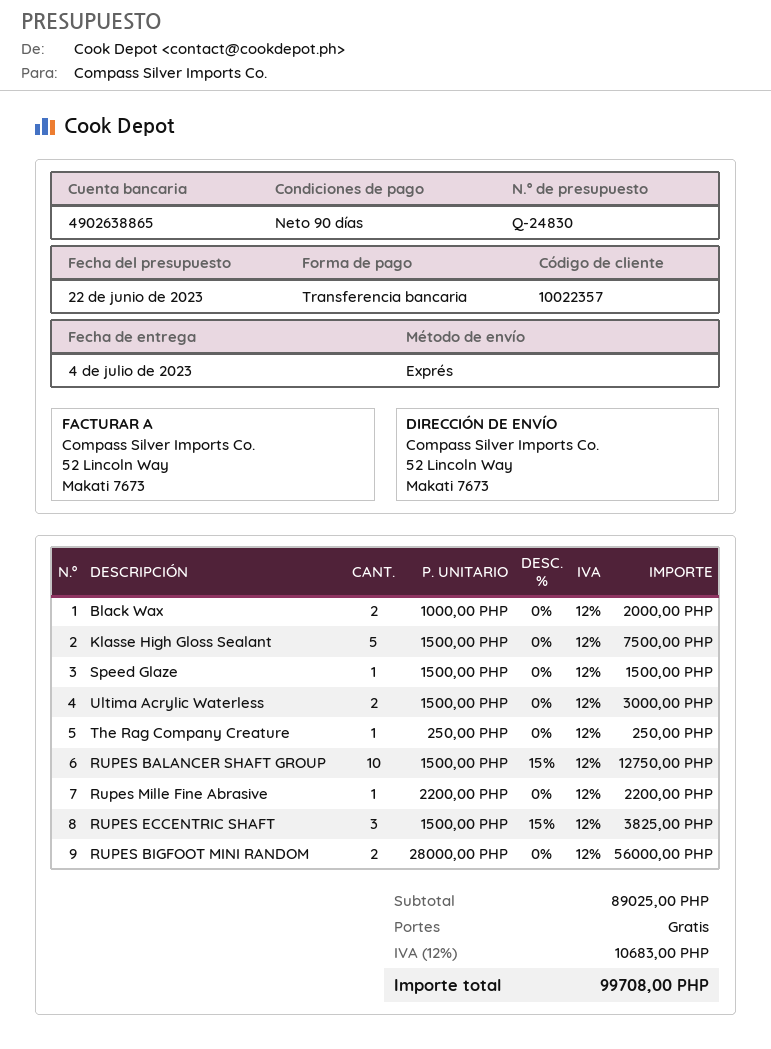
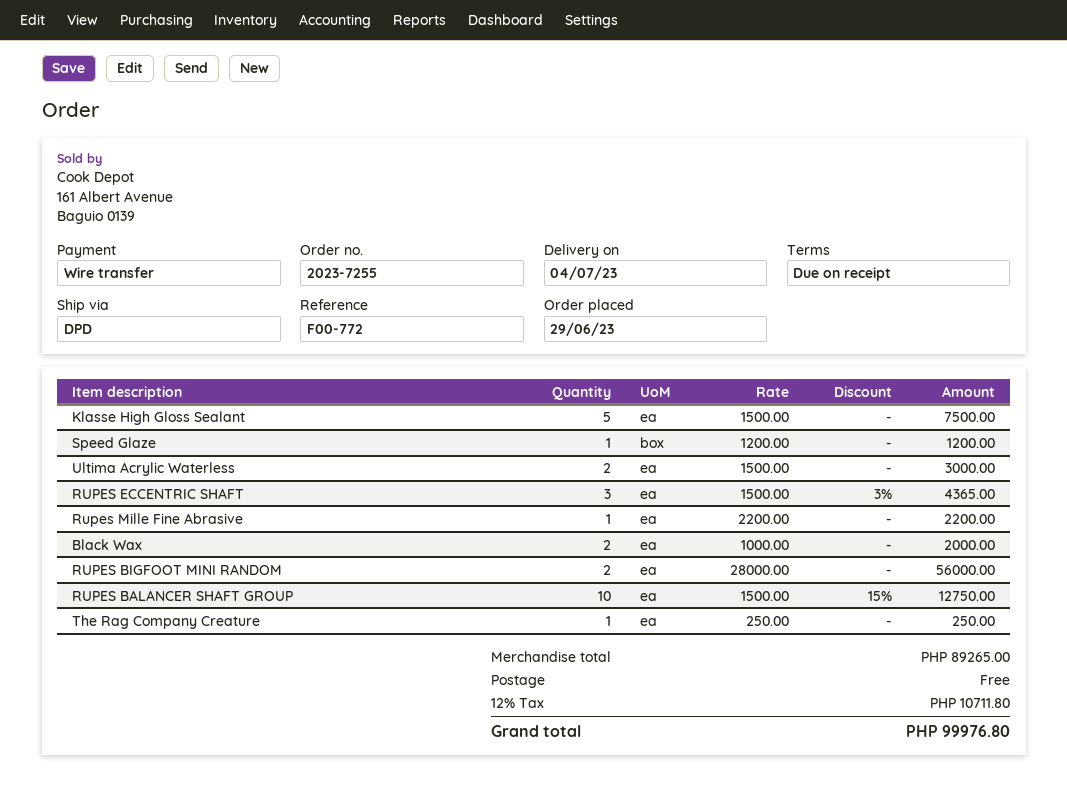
payment terms: 90 days -> on receipt
shipping method: express -> DPD
Speed Glaze: 1 x 1500.00 = 1500.00 -> 1 x 1200.00 = 1200.00
RUPES ECCENTRIC SHAFT: 3 x 1500.00 - 15% = 3825.00 -> 3 x 1500.00 - 3% = 4365.00
subtotal: 89025.00 -> 89265.00
tax: 12% = 10683.00 -> 12% = 10711.80
total: 99708.00 -> 99976.80

